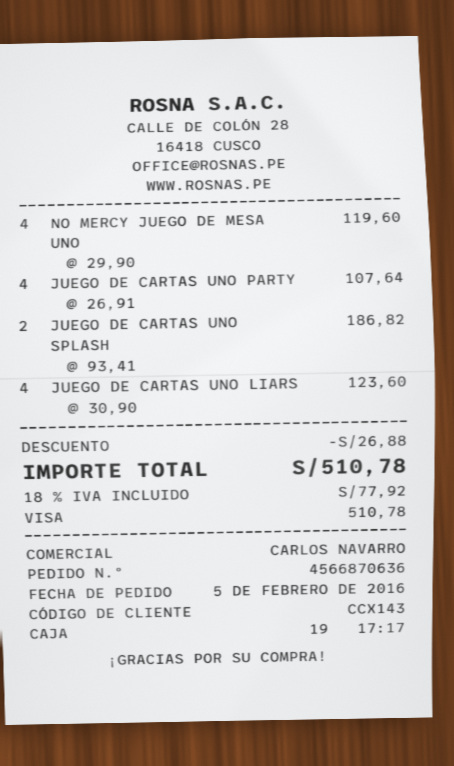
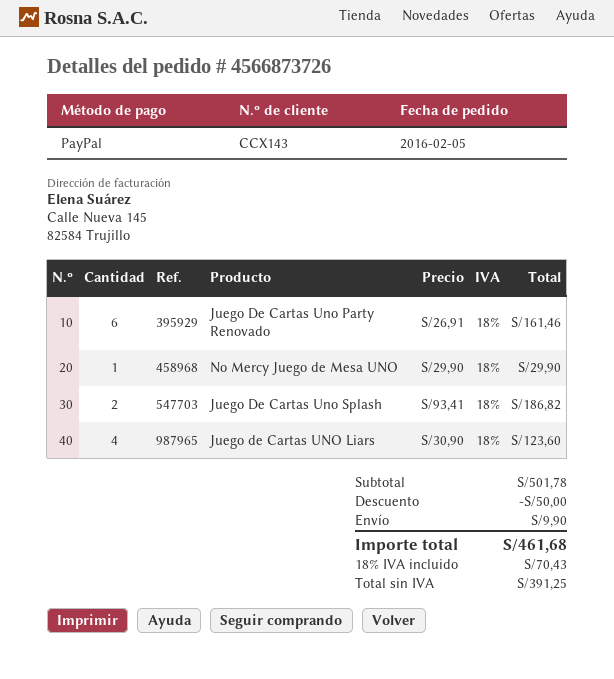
order number: 4566870636 -> 4566873726
payment method: Visa -> PayPal
NO MERCY JUEGO DE MESA UNO: 4 x 29.90 = 119.60 -> 1 x 29.90 = 29.90
JUEGO DE CARTAS UNO PARTY: 4 x 26.91 = 107.64 -> 6 x 26.91 = 161.46
discount: 26.88 -> 50.00
shipping: none -> 9.90
tax: 18% = 77.92 -> 18% = 70.43
total: 510.78 -> 461.68

